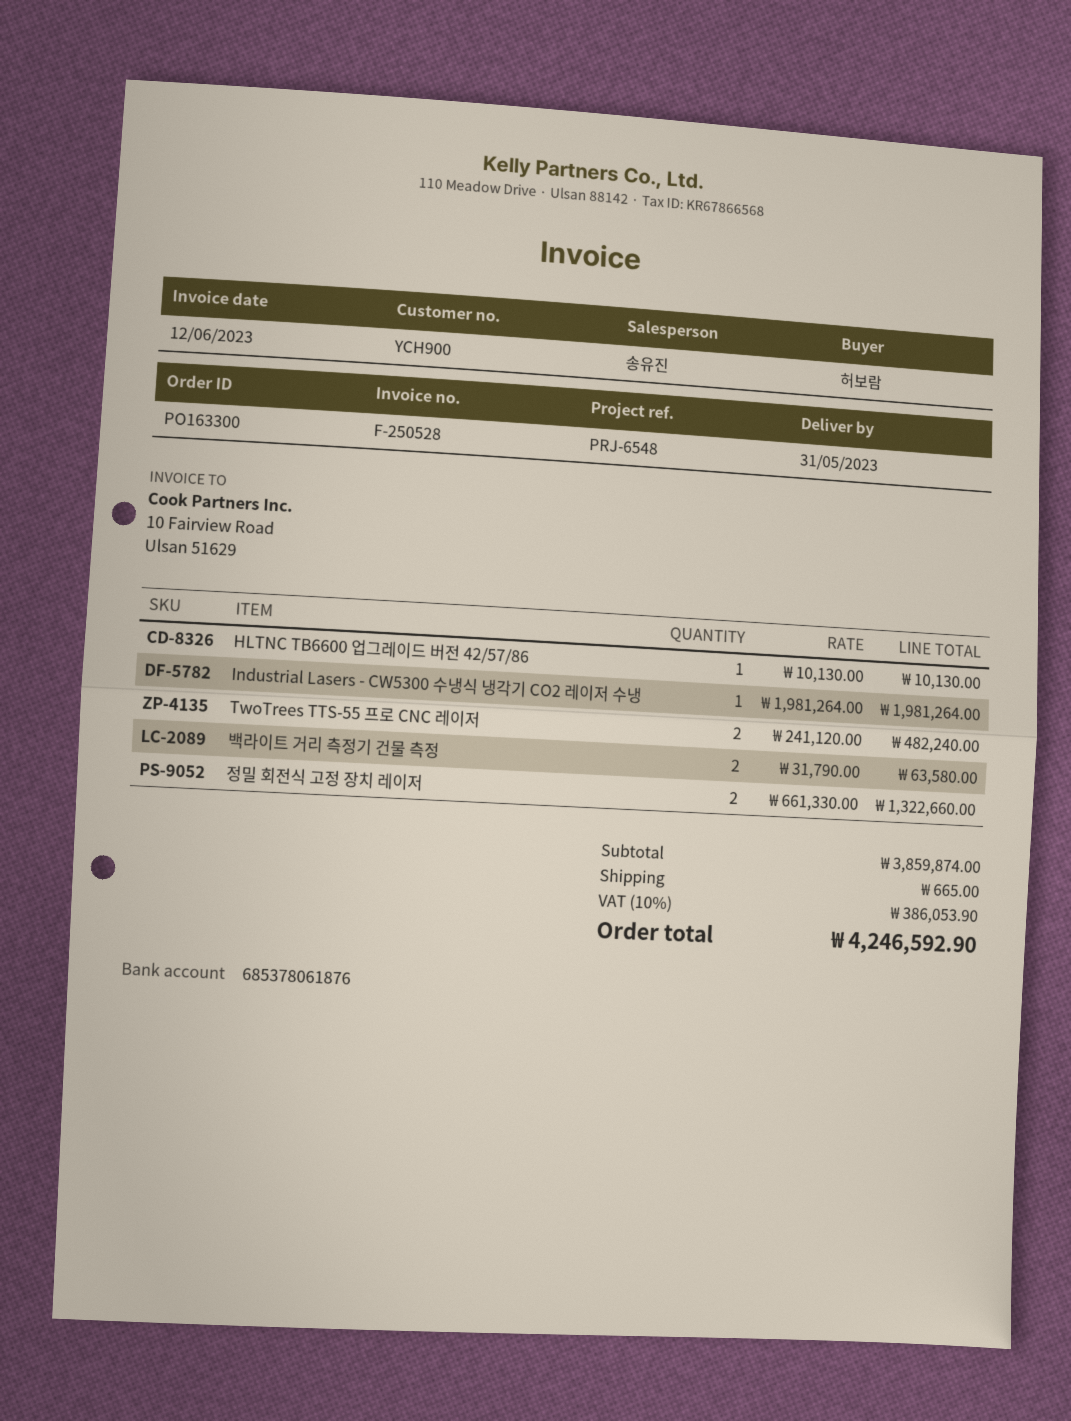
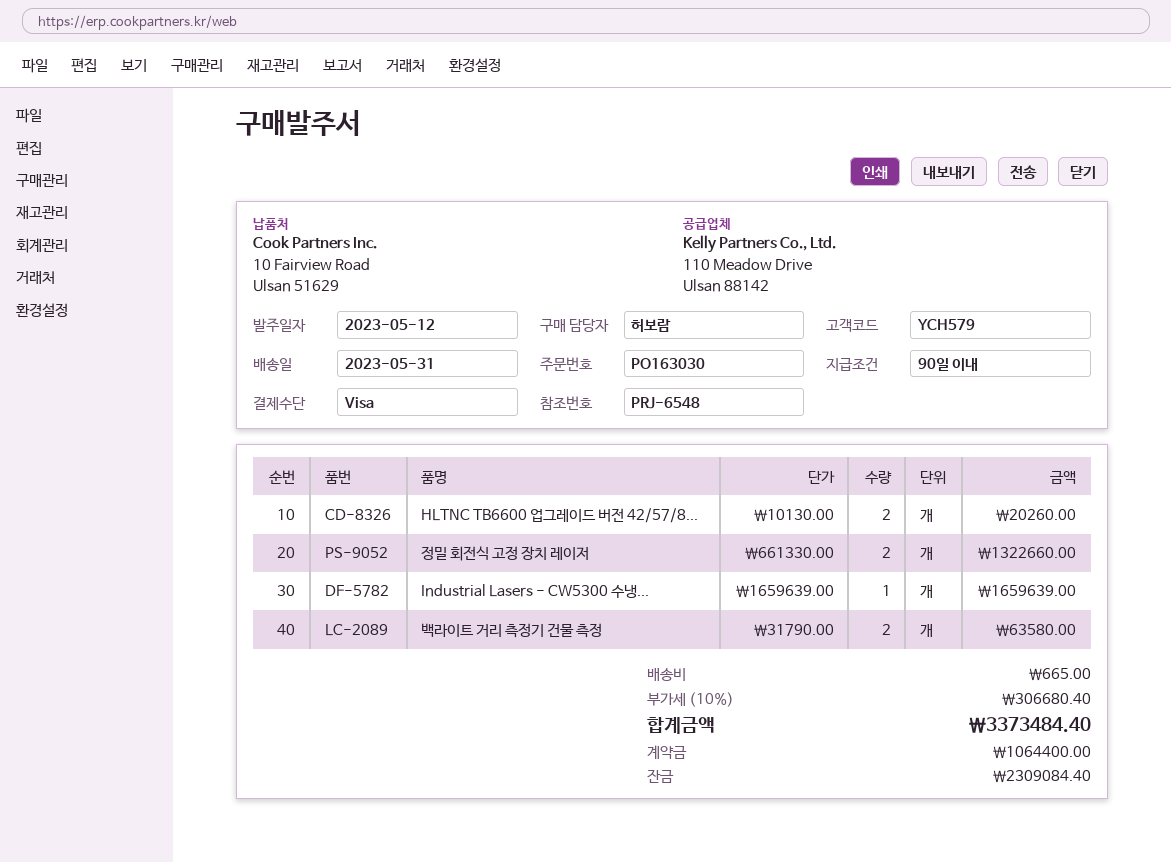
order number: PO163300 -> PO163030
customer number: YCH900 -> YCH579
HLTNC TB6600 업그레이드 버전 42/57/86: 1 x 10130.00 = 10130.00 -> 2 x 10130.00 = 20260.00
Industrial Lasers - CW5300 수냉식 냉각기 CO2 레이저 수냉: 1 x 1981264.00 = 1981264.00 -> 1 x 1659639.00 = 1659639.00
TwoTrees TTS-55 프로 CNC 레이저: 2 x 241120.00 = 482240.00 -> none
tax: 10% = 386053.90 -> 10% = 306680.40
total: 4246592.90 -> 3373484.40

